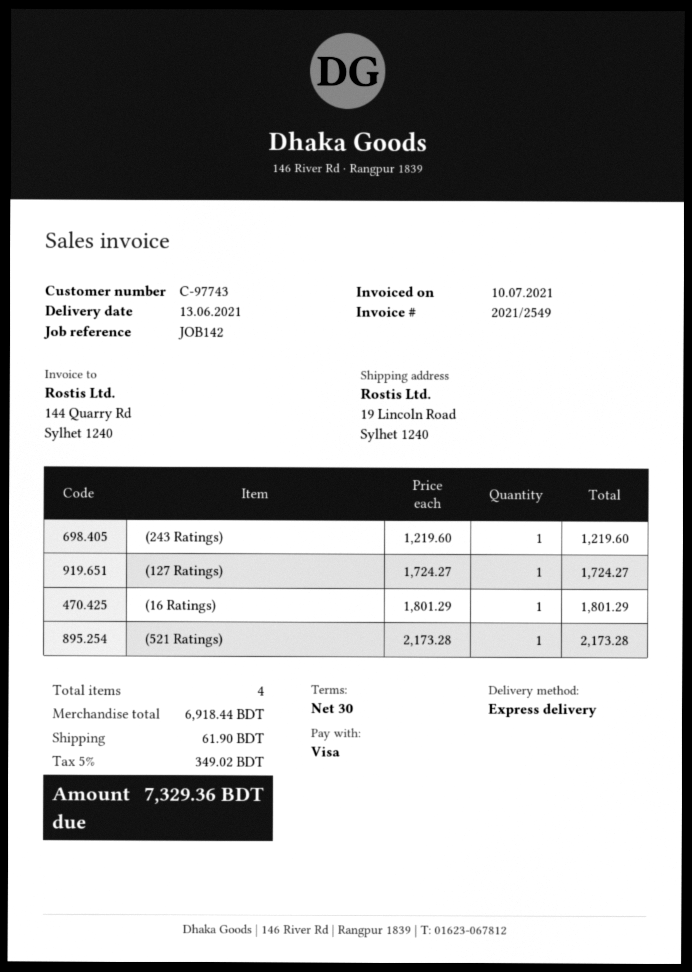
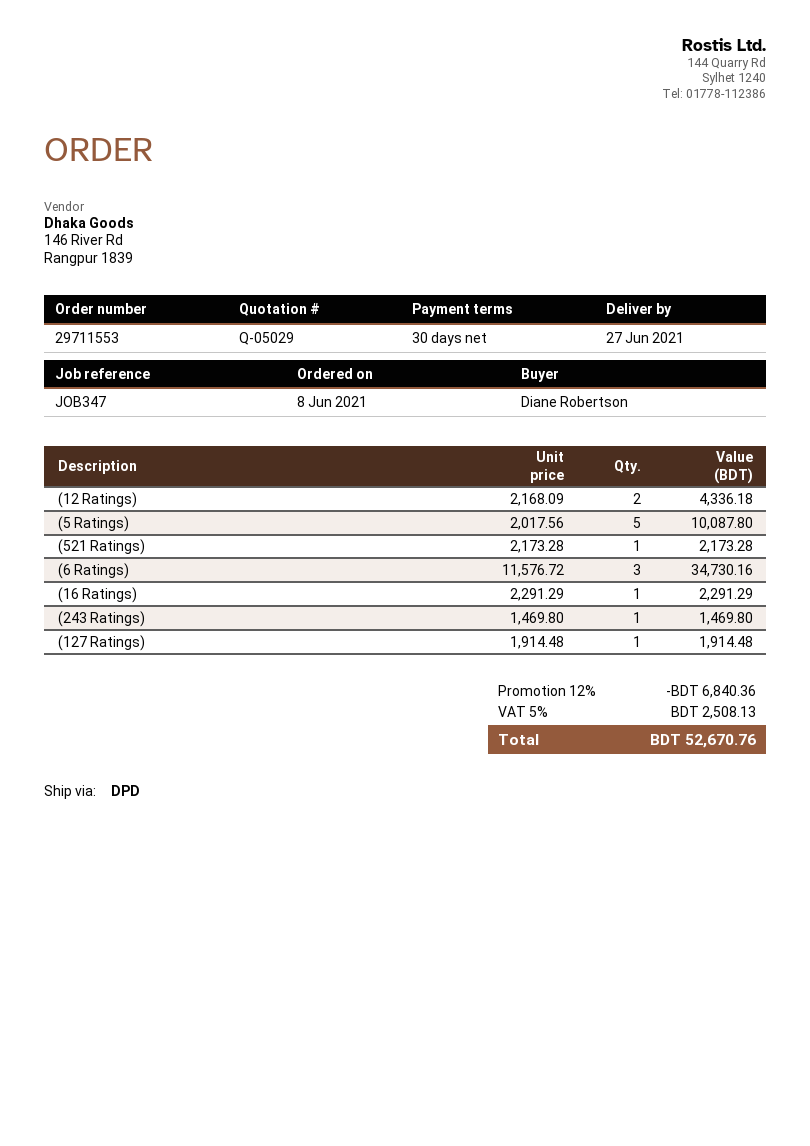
delivery date: 2021-06-13 -> 2021-06-27
reference: JOB142 -> JOB347
shipping method: express -> DPD
(243 Ratings): 1 x 1219.60 = 1219.60 -> 1 x 1469.80 = 1469.80
(127 Ratings): 1 x 1724.27 = 1724.27 -> 1 x 1914.48 = 1914.48
(16 Ratings): 1 x 1801.29 = 1801.29 -> 1 x 2291.29 = 2291.29
(12 Ratings): none -> 2 x 2168.09 = 4336.18
(5 Ratings): none -> 5 x 2017.56 = 10087.80
(6 Ratings): none -> 3 x 11576.72 = 34730.16
discount: none -> 12% = 6840.36
shipping: 61.90 -> none
tax: 5% = 349.02 -> 5% = 2508.13
total: 7329.36 -> 52670.76

